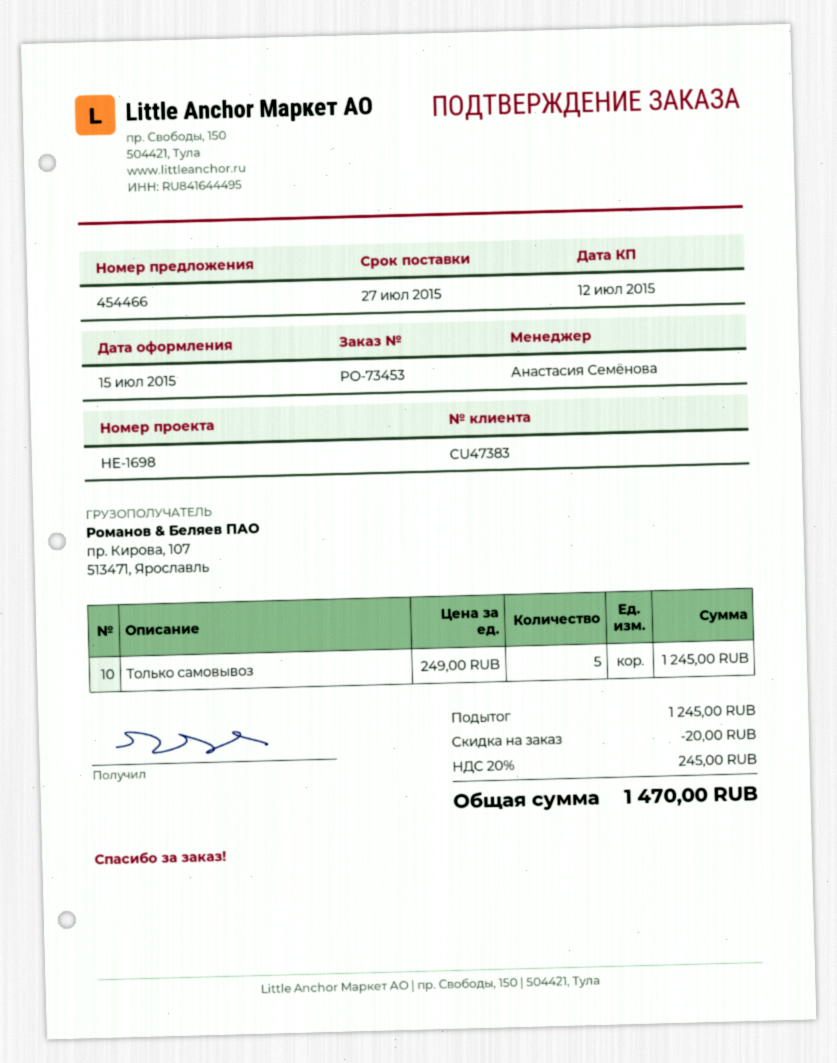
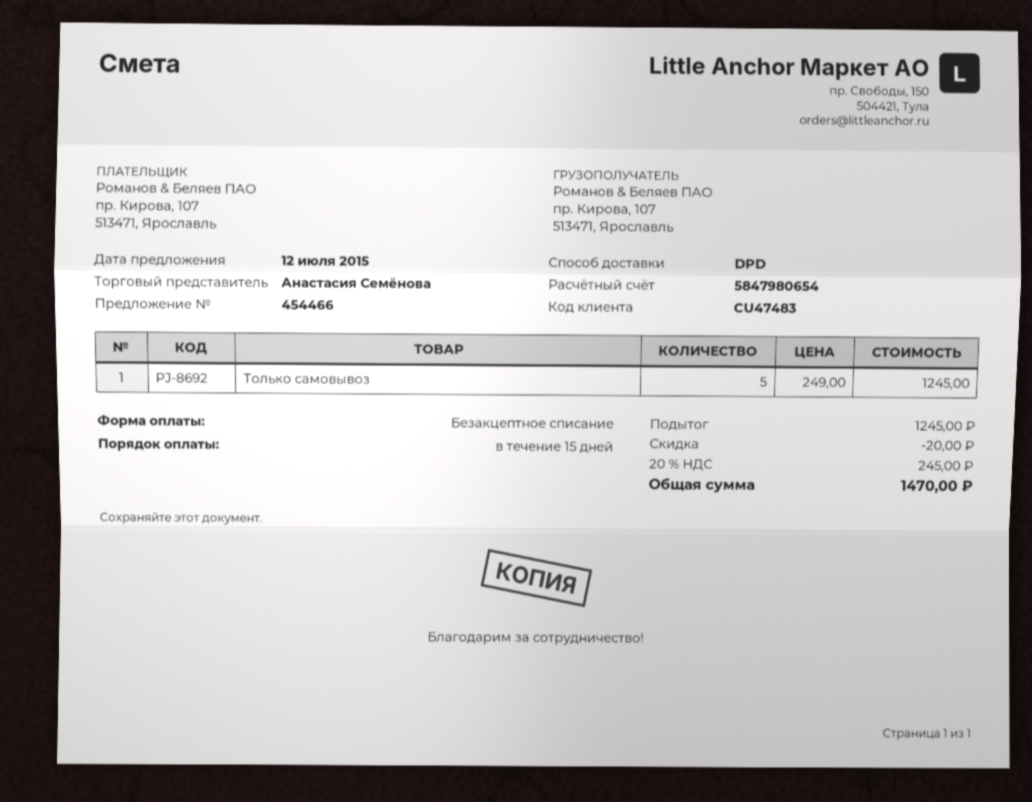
customer number: CU47383 -> CU47483

